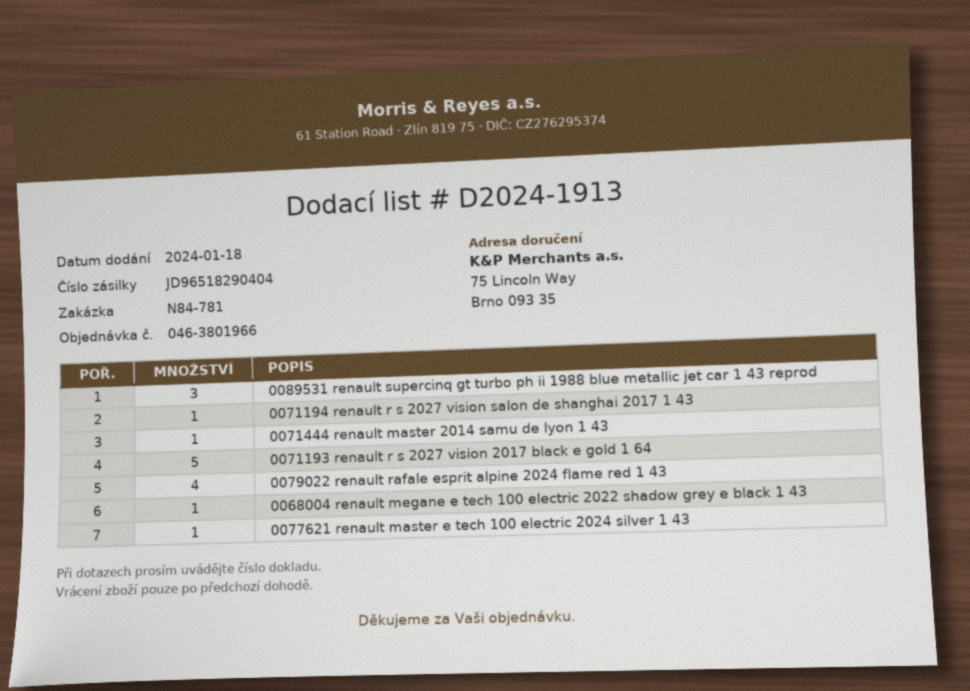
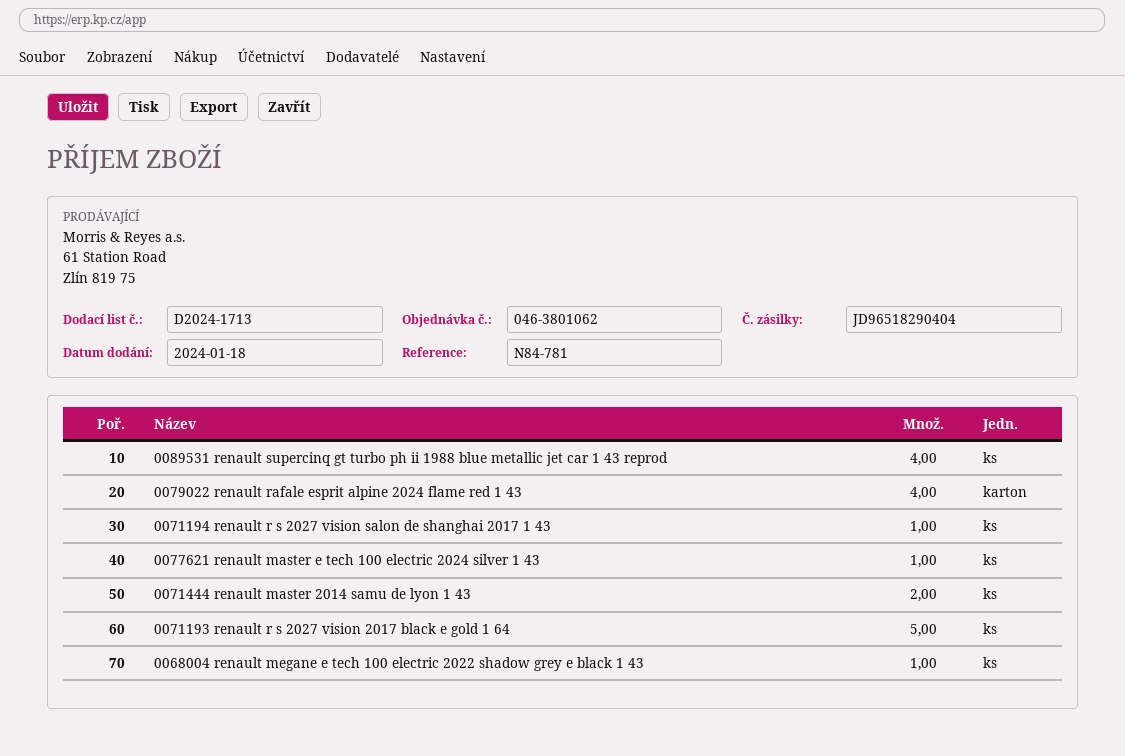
order number: 046-3801966 -> 046-3801062
delivery note number: D2024-1913 -> D2024-1713
0089531 renault supercinq gt turbo ph ii 1988 blue metallic jet car 1 43 reprod: 3 -> 4
0071444 renault master 2014 samu de lyon 1 43: 1 -> 2

